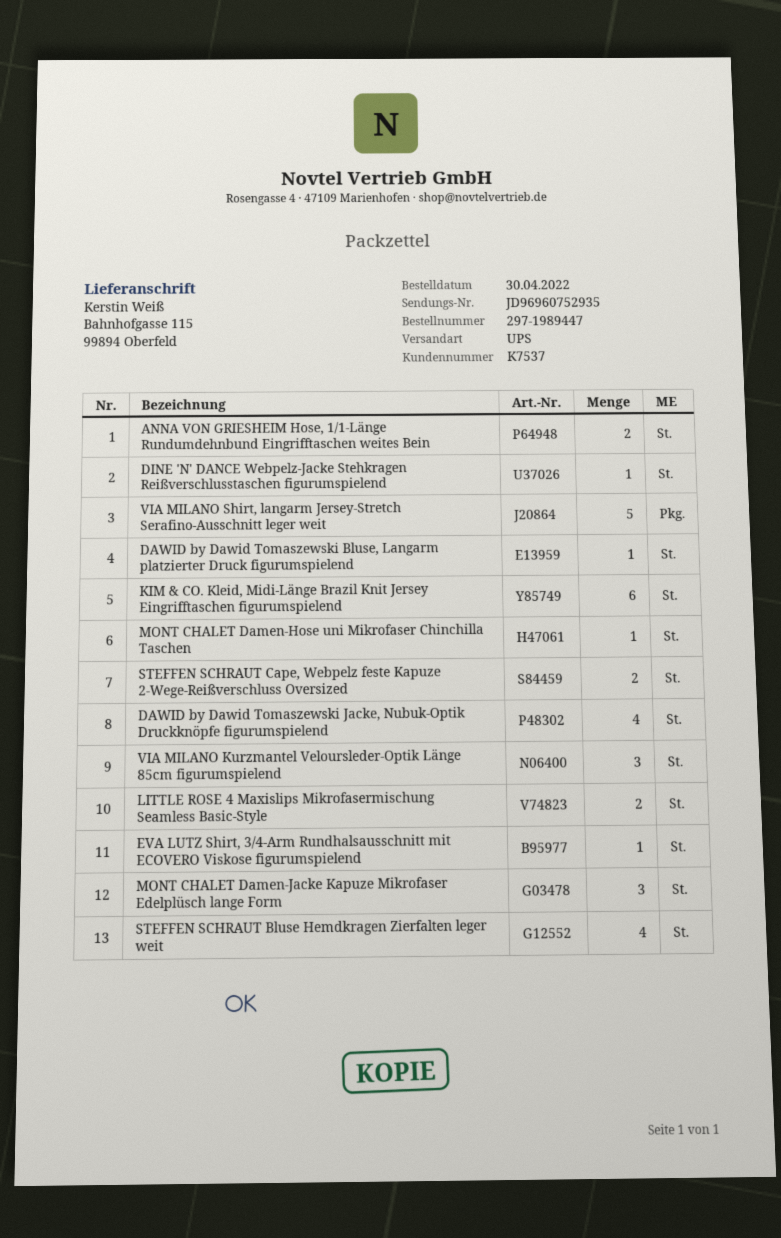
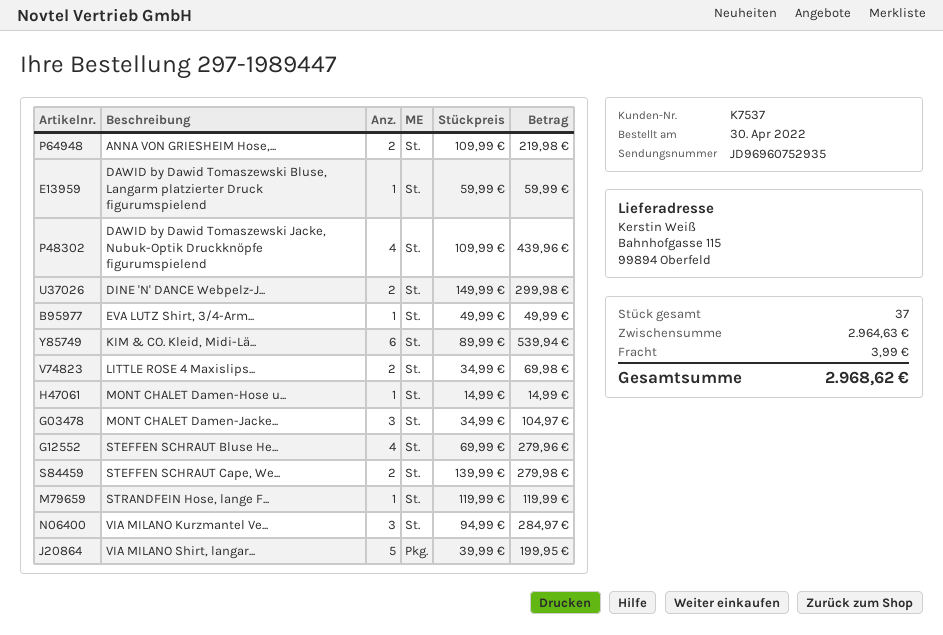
DINE 'N' DANCE Webpelz-Jacke Stehkragen Reißverschlusstaschen figurumspielend: 1 -> 2
STRANDFEIN Hose, lange F...: none -> 1

